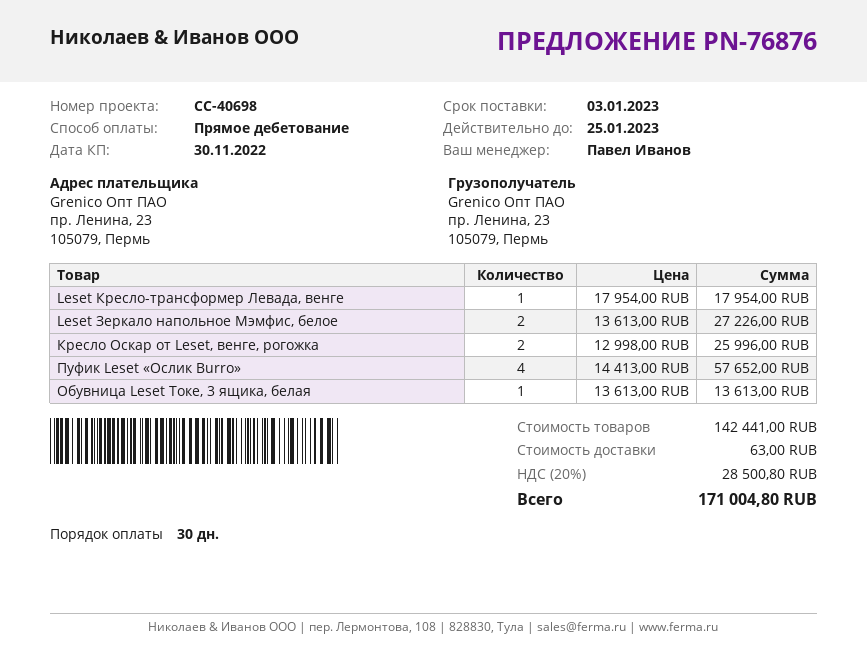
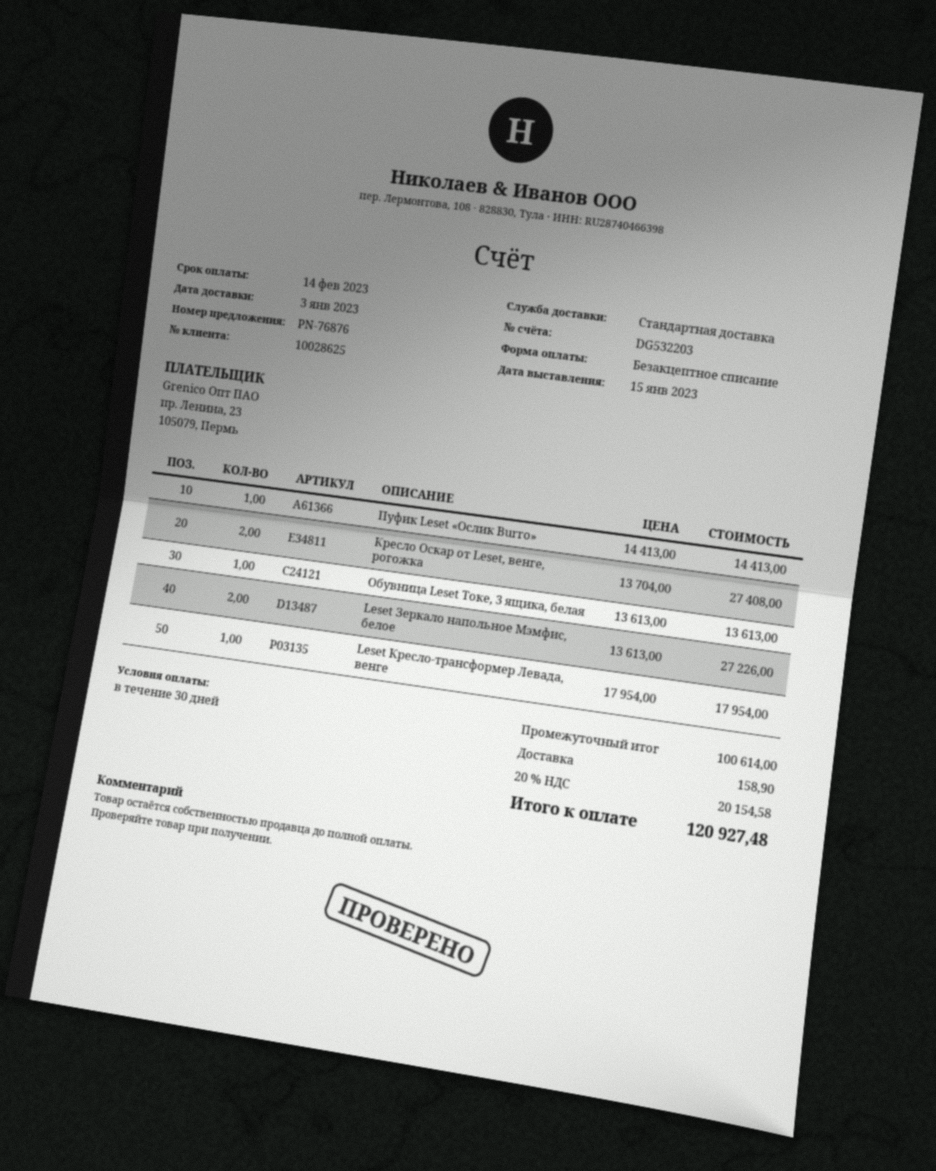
Кресло Оскар от Leset, венге, рогожка: 2 x 12998.00 = 25996.00 -> 2 x 13704.00 = 27408.00
Пуфик Leset «Ослик Burro»: 4 x 14413.00 = 57652.00 -> 1 x 14413.00 = 14413.00
subtotal: 142441.00 -> 100614.00
shipping: 63.00 -> 158.90
tax: 20% = 28500.80 -> 20% = 20154.58
total: 171004.80 -> 120927.48

